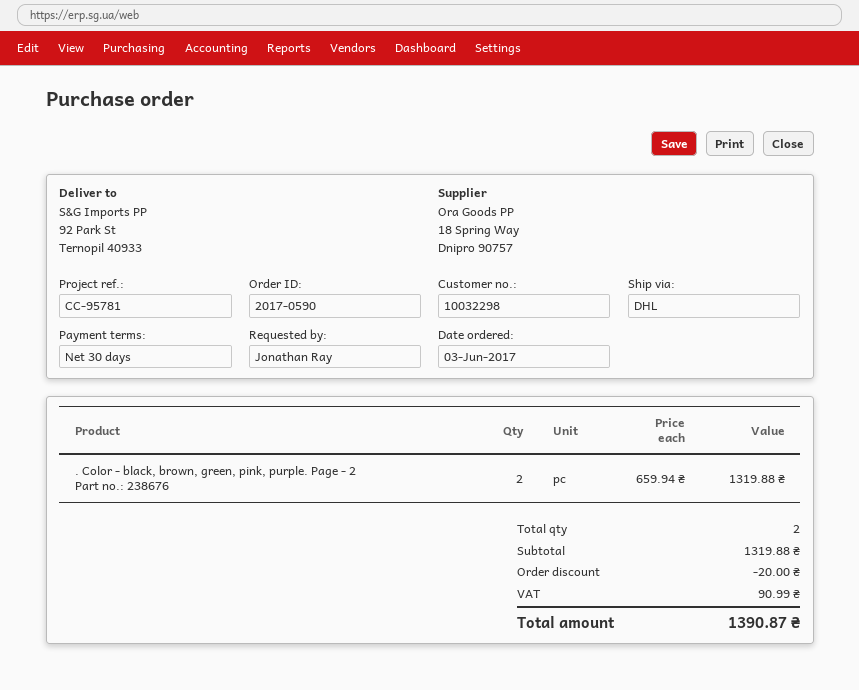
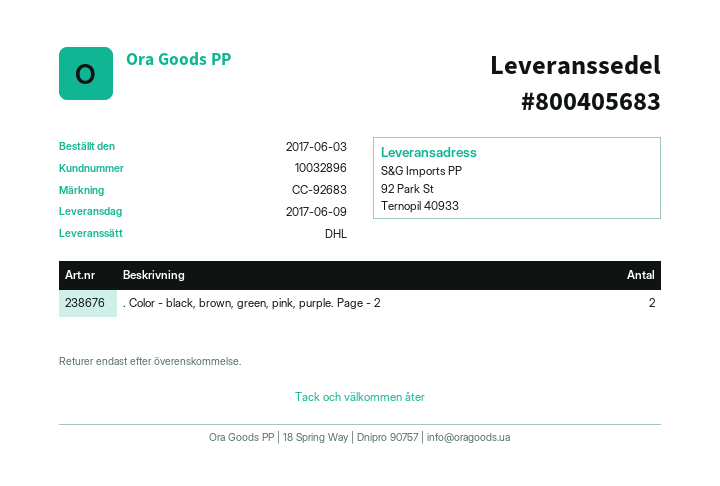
customer number: 10032298 -> 10032896
reference: CC-95781 -> CC-92683

